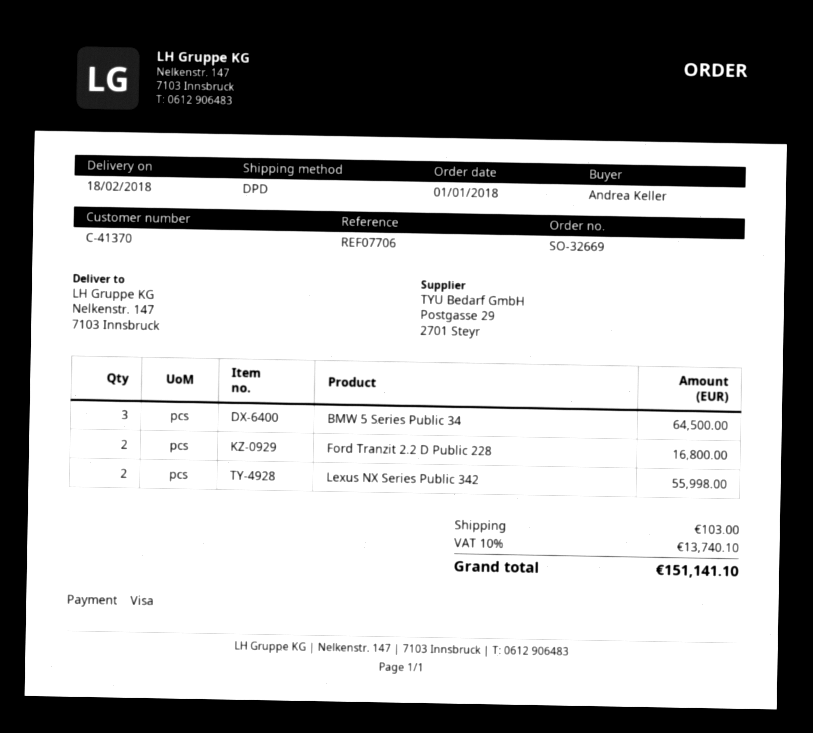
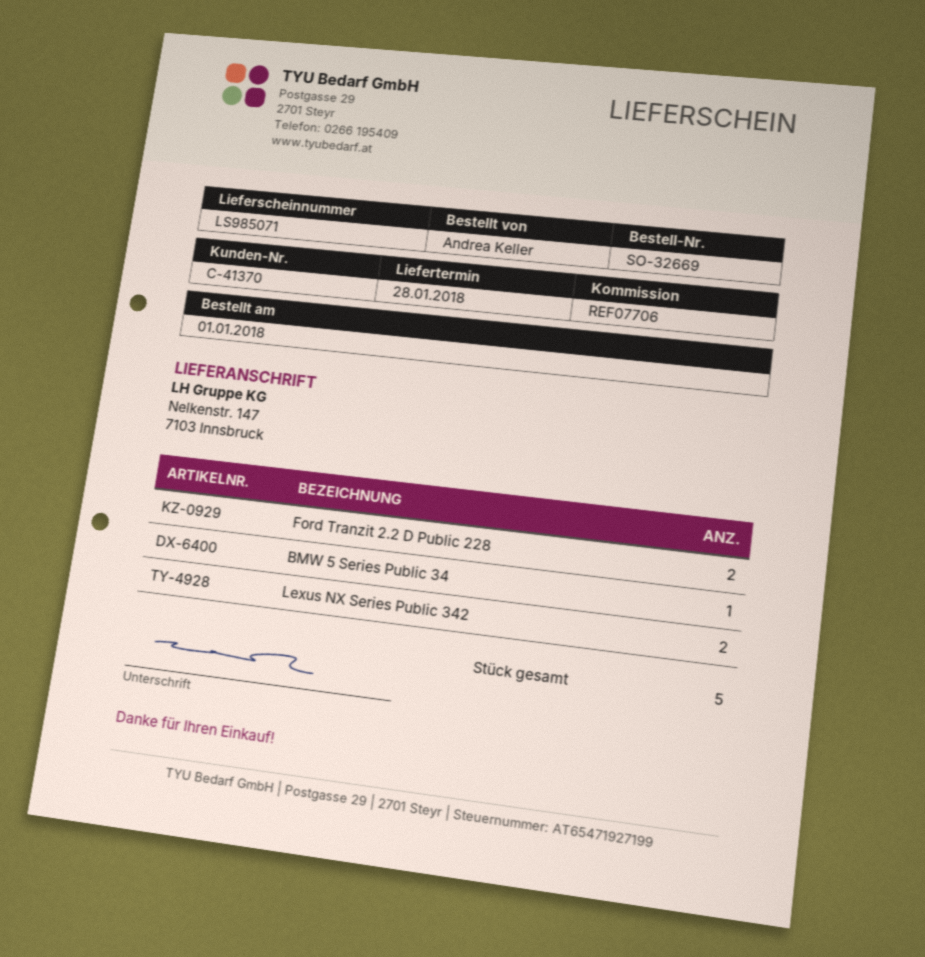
delivery date: 2018-02-18 -> 2018-01-28
BMW 5 Series Public 34: 3 -> 1

